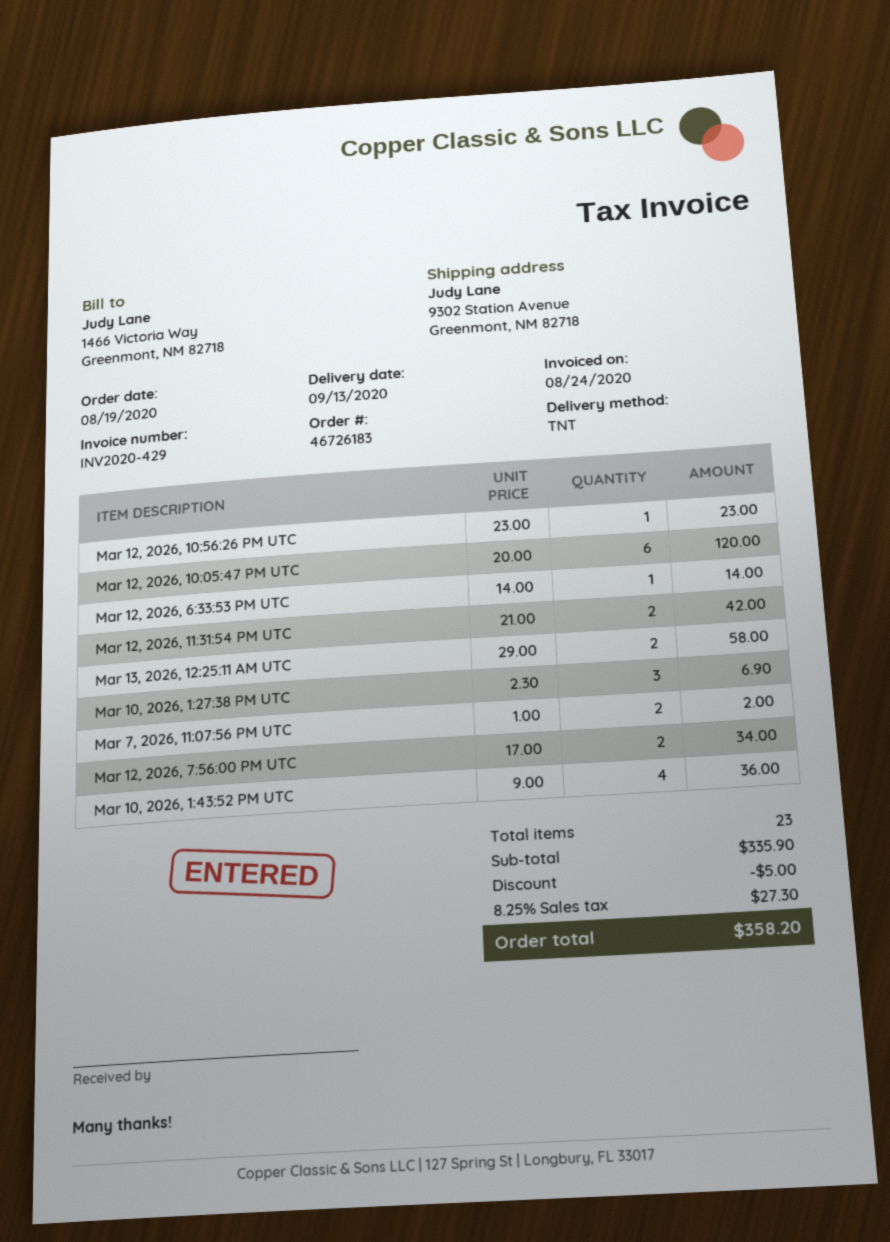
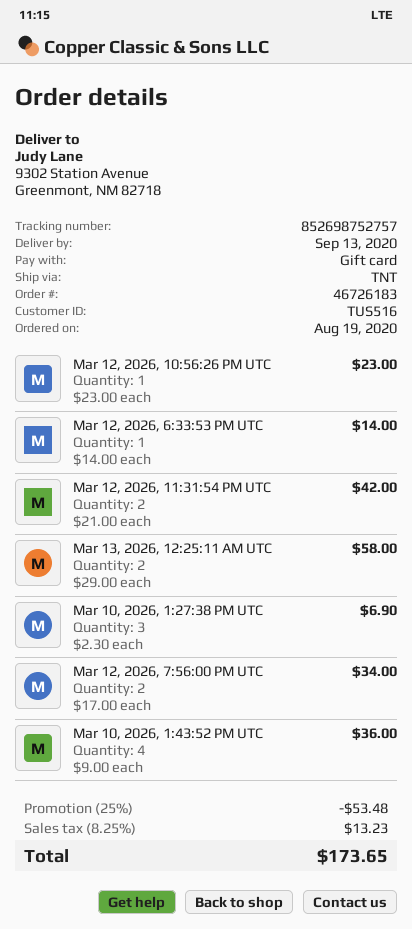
Mar 12, 2026, 10:05:47 PM UTC: 6 x 20.00 = 120.00 -> none
Mar 7, 2026, 11:07:56 PM UTC: 2 x 1.00 = 2.00 -> none
discount: 5.00 -> 53.48
tax: 8.25% = 27.30 -> 8.25% = 13.23
total: 358.20 -> 173.65

